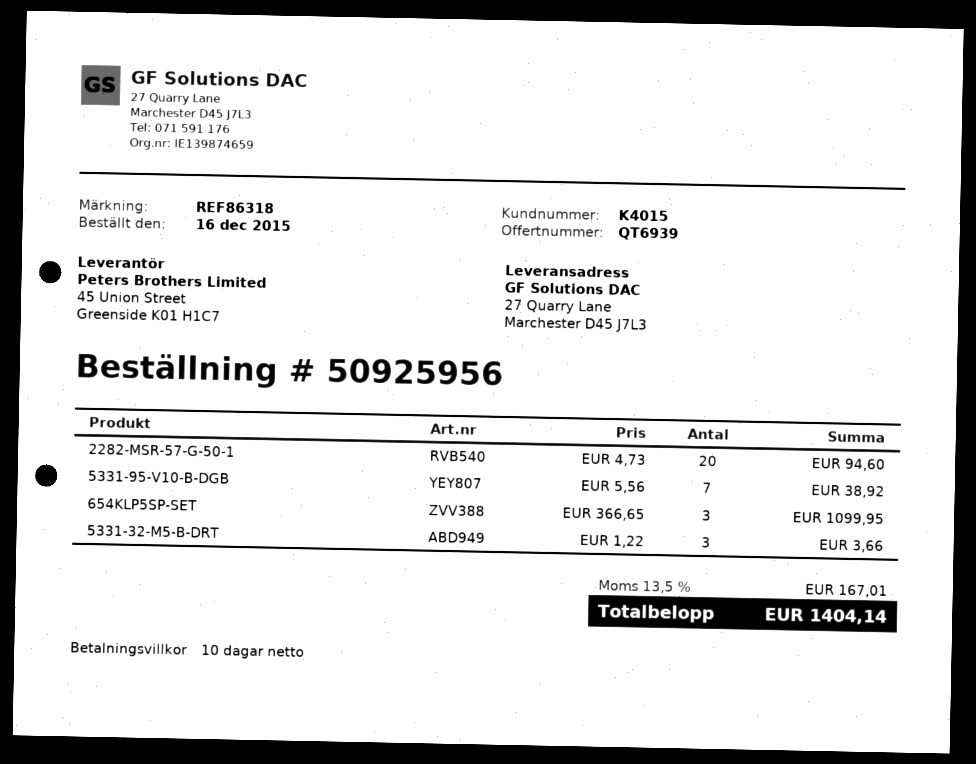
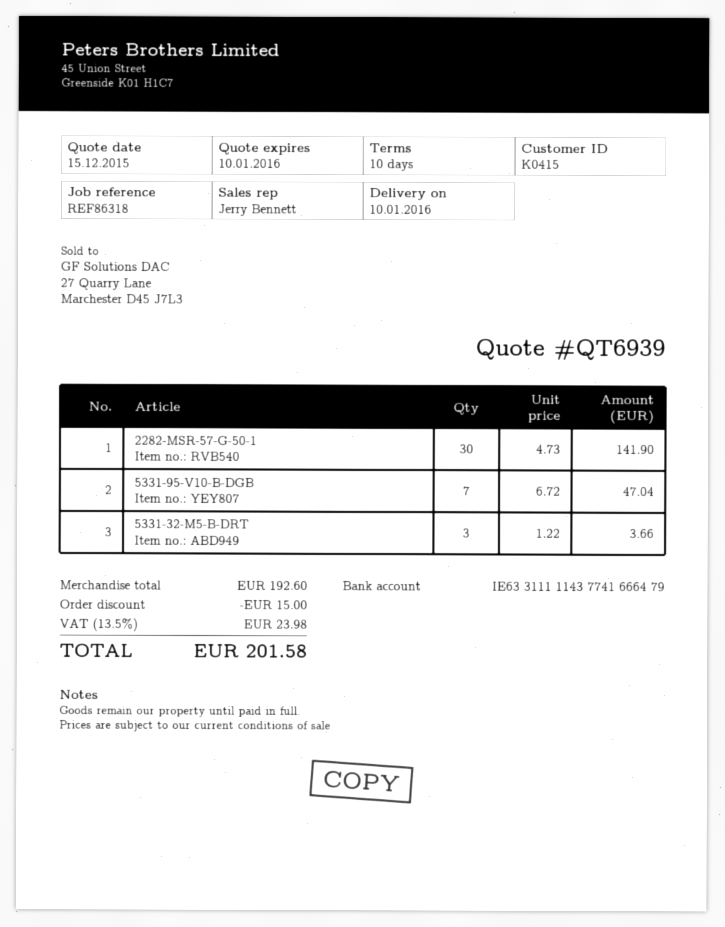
customer number: K4015 -> K0415
2282-MSR-57-G-50-1: 20 x 4.73 = 94.60 -> 30 x 4.73 = 141.90
5331-95-V10-B-DGB: 7 x 5.56 = 38.92 -> 7 x 6.72 = 47.04
654KLP5SP-SET: 3 x 366.65 = 1099.95 -> none
discount: none -> 15.00
tax: 13.5% = 167.01 -> 13.5% = 23.98
total: 1404.14 -> 201.58

